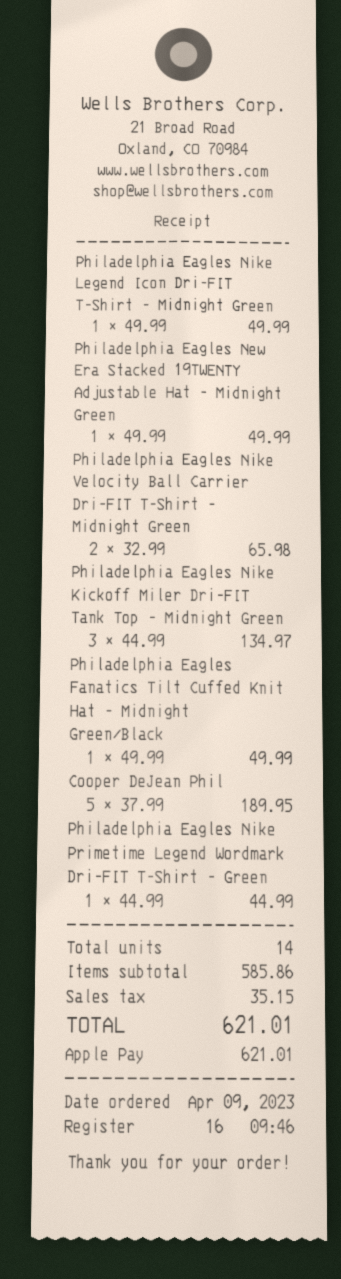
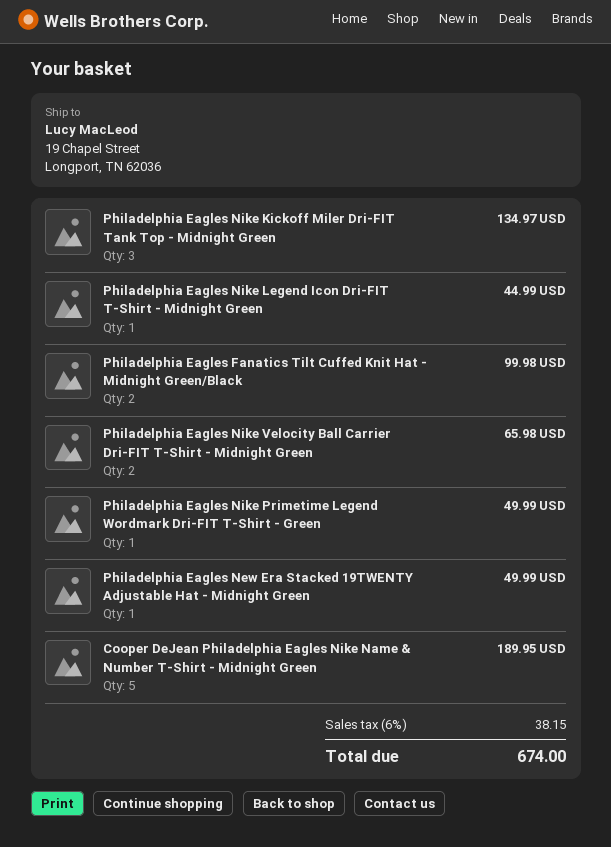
Philadelphia Eagles Nike Legend Icon Dri-FIT T-Shirt - Midnight Green: 1 for 49.99 -> 1 for 44.99
Philadelphia Eagles Fanatics Tilt Cuffed Knit Hat - Midnight Green/Black: 1 for 49.99 -> 2 for 99.98
Philadelphia Eagles Nike Primetime Legend Wordmark Dri-FIT T-Shirt - Green: 1 for 44.99 -> 1 for 49.99
tax: 35.15 -> 38.15
total: 621.01 -> 674.00

